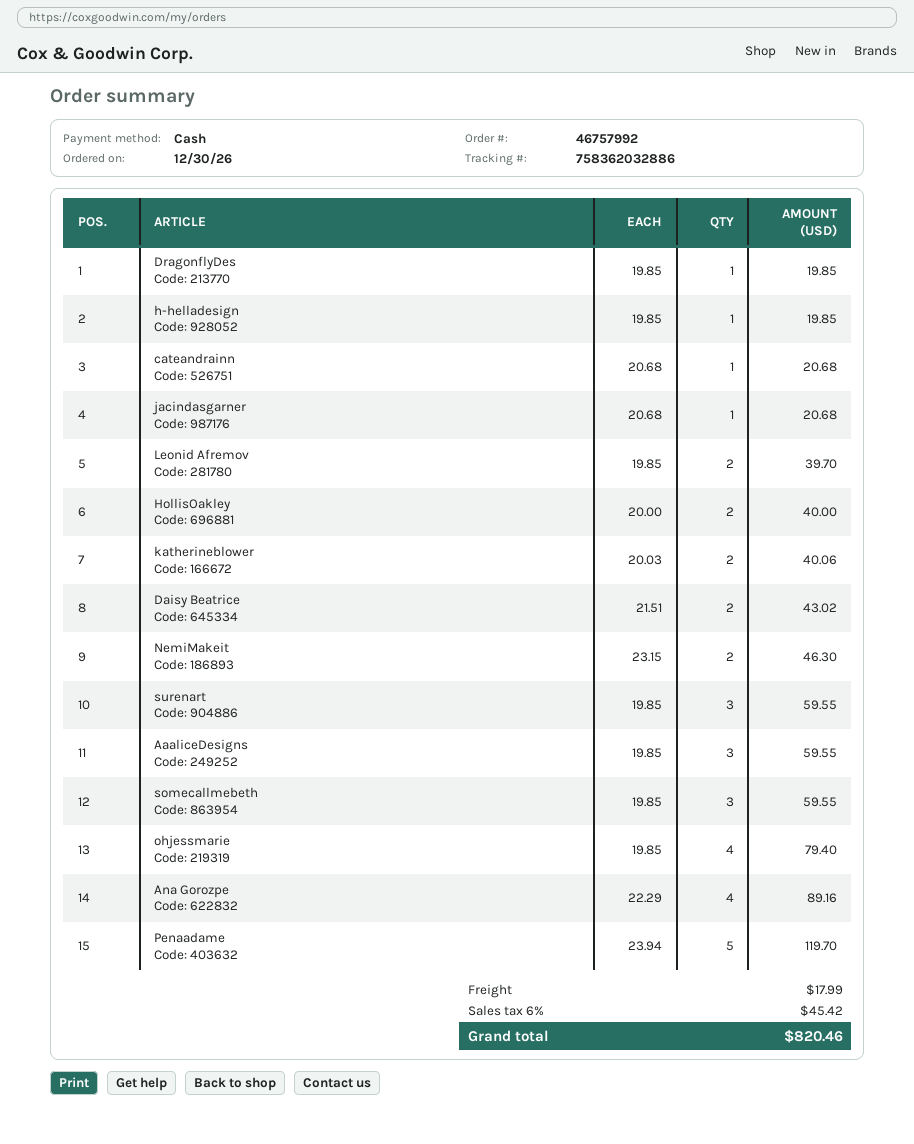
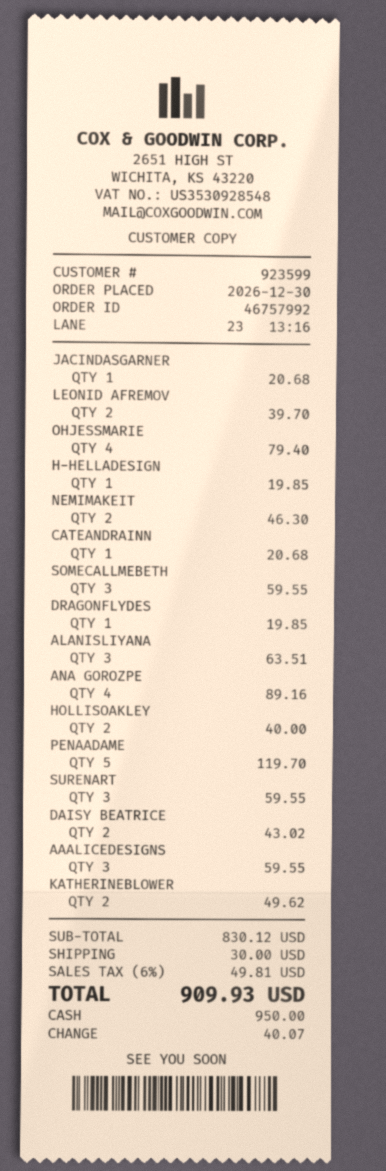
katherineblower: 2 for 40.06 -> 2 for 49.62
ALANISLIYANA: none -> 3 for 63.51
shipping: 17.99 -> 30.00
tax: 6% = 45.42 -> 6% = 49.81
total: 820.46 -> 909.93

